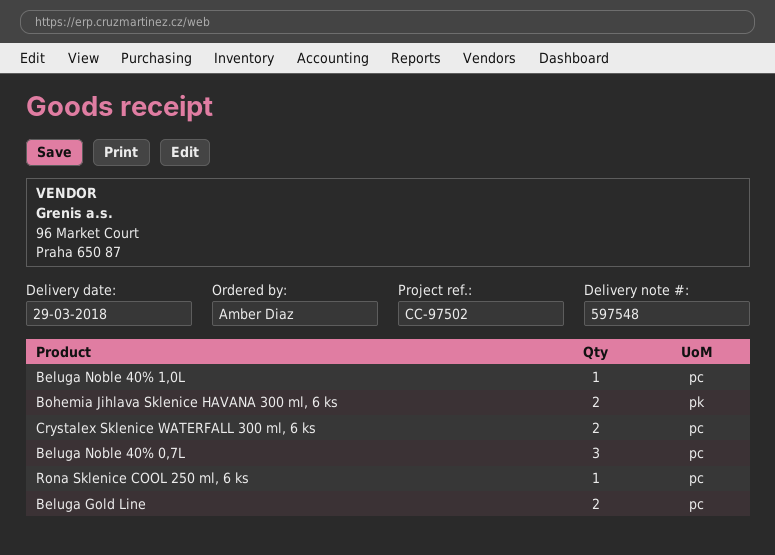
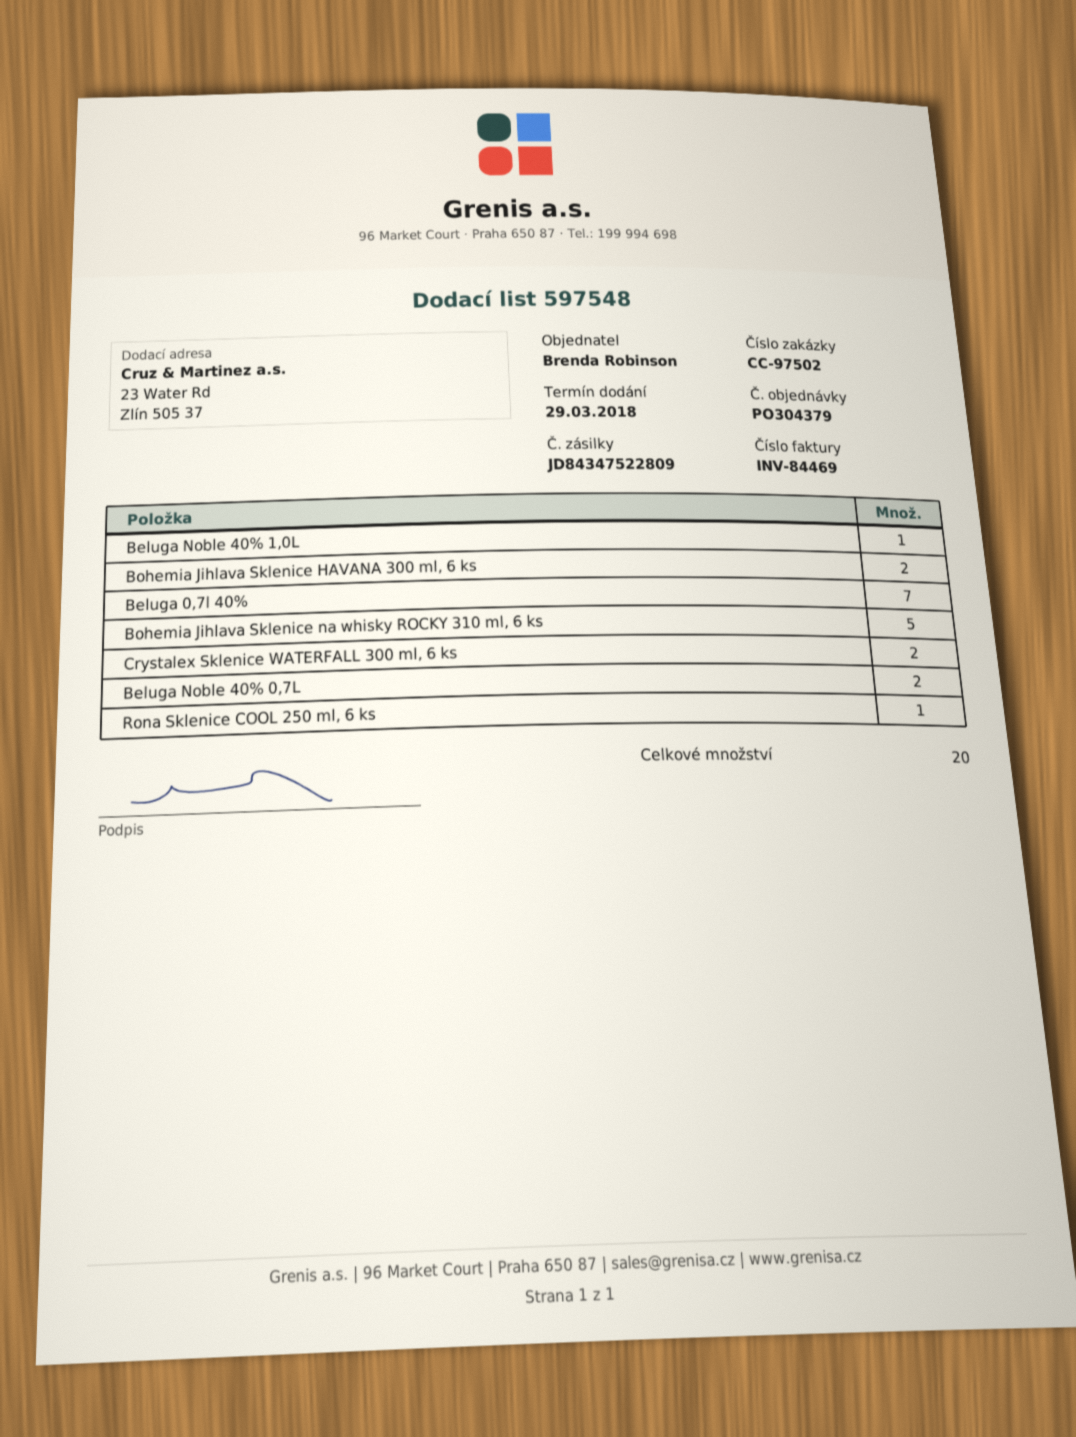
ordered by: Amber Diaz -> Brenda Robinson
Beluga Noble 40% 0,7L: 3 -> 2
Beluga Gold Line: 2 -> none
Beluga 0,7l 40%: none -> 7
Bohemia Jihlava Sklenice na whisky ROCKY 310 ml, 6 ks: none -> 5

